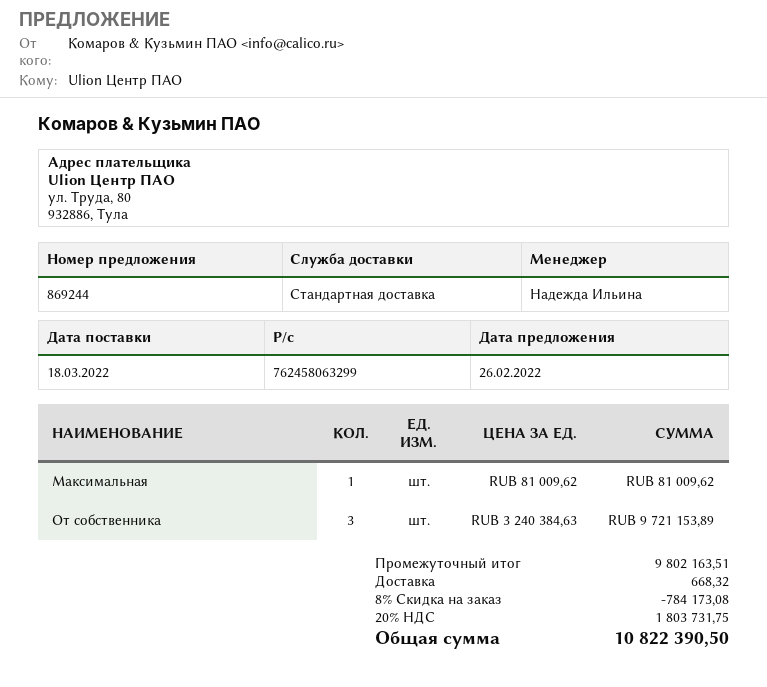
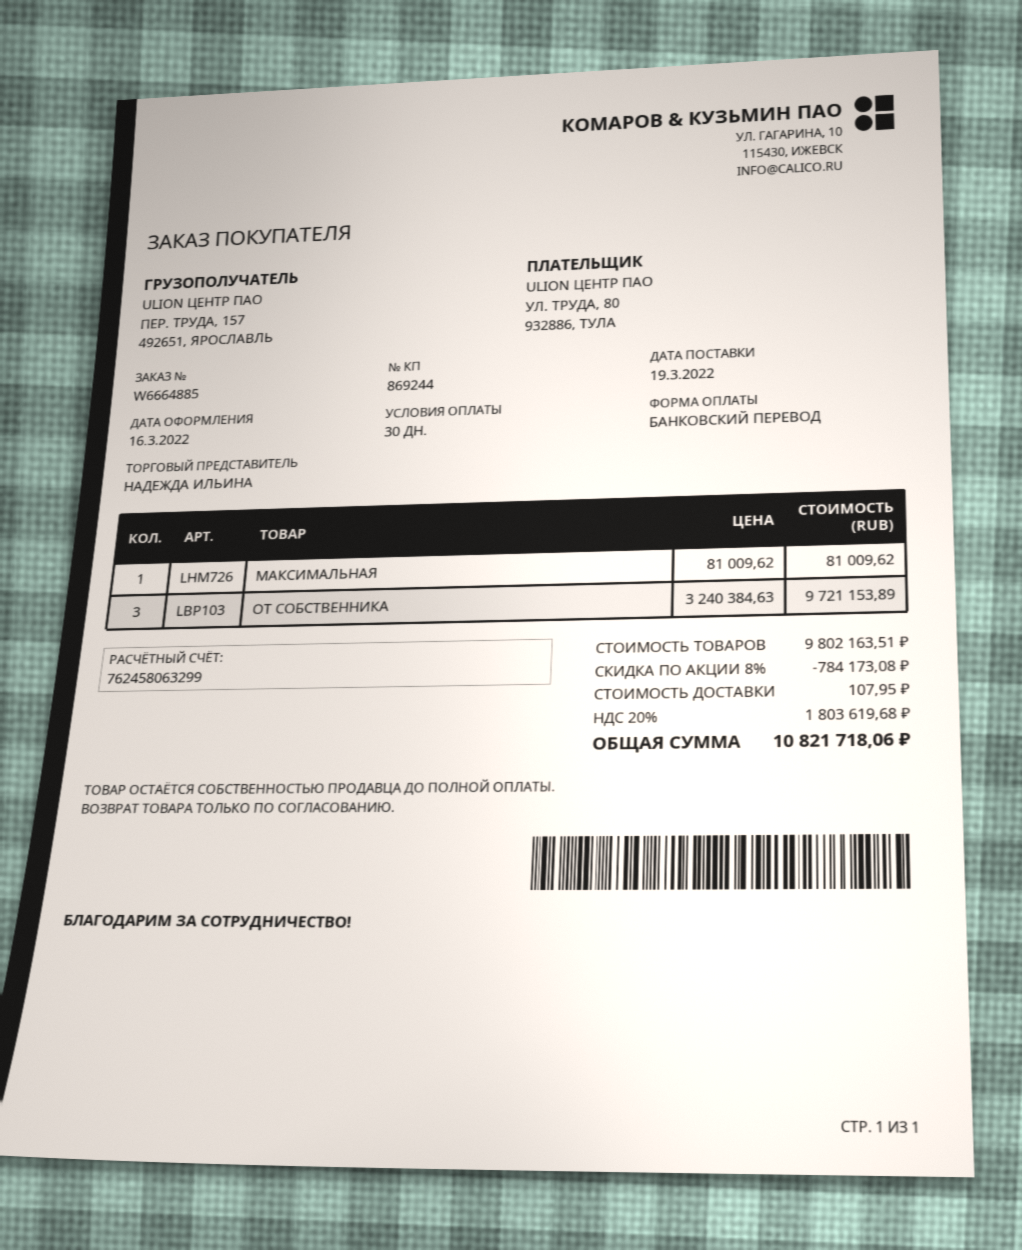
delivery date: 2022-03-18 -> 2022-03-19
shipping: 668.32 -> 107.95
tax: 20% = 1803731.75 -> 20% = 1803619.68
total: 10822390.50 -> 10821718.06

